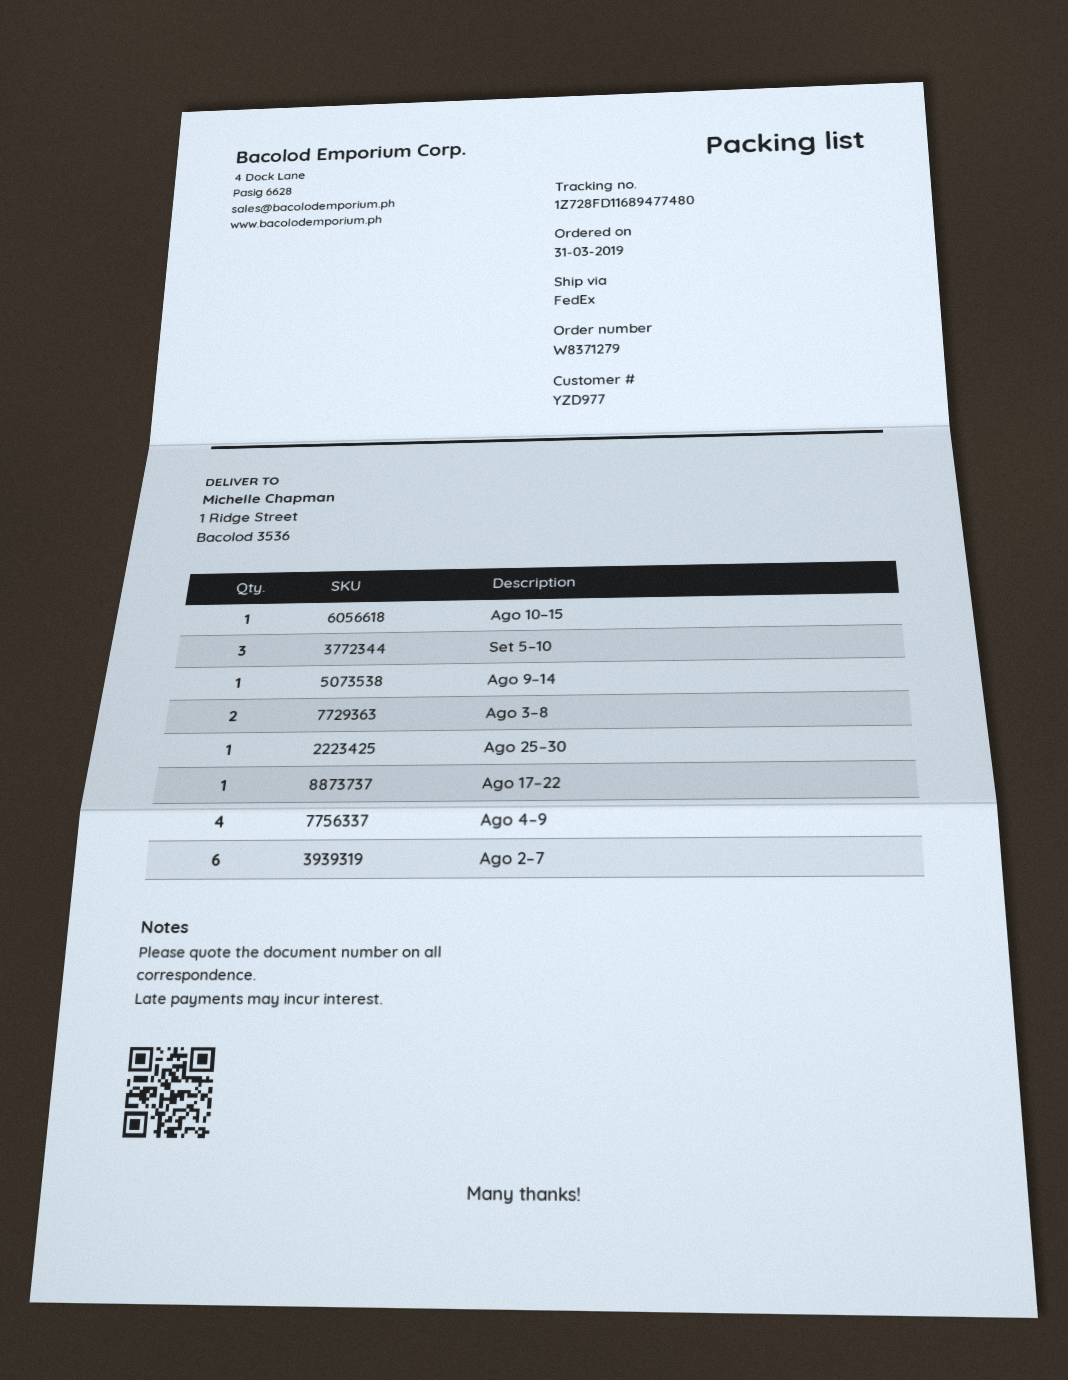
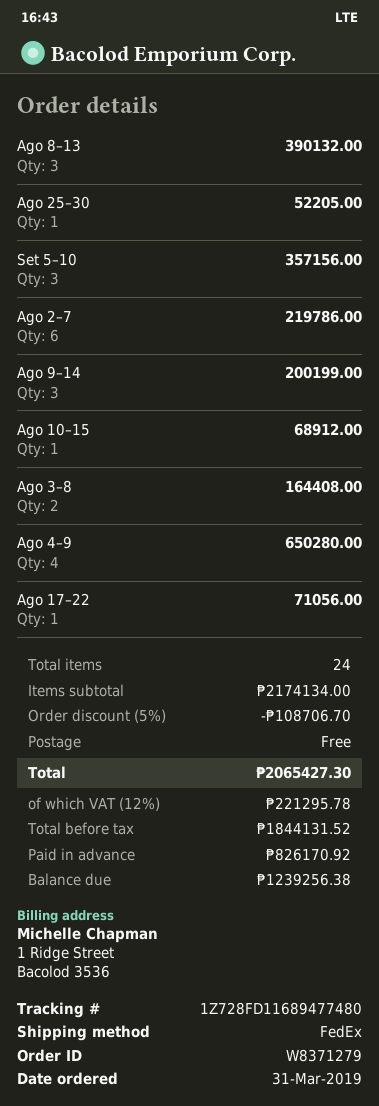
Ago 9–14: 1 -> 3
Ago 8–13: none -> 3

